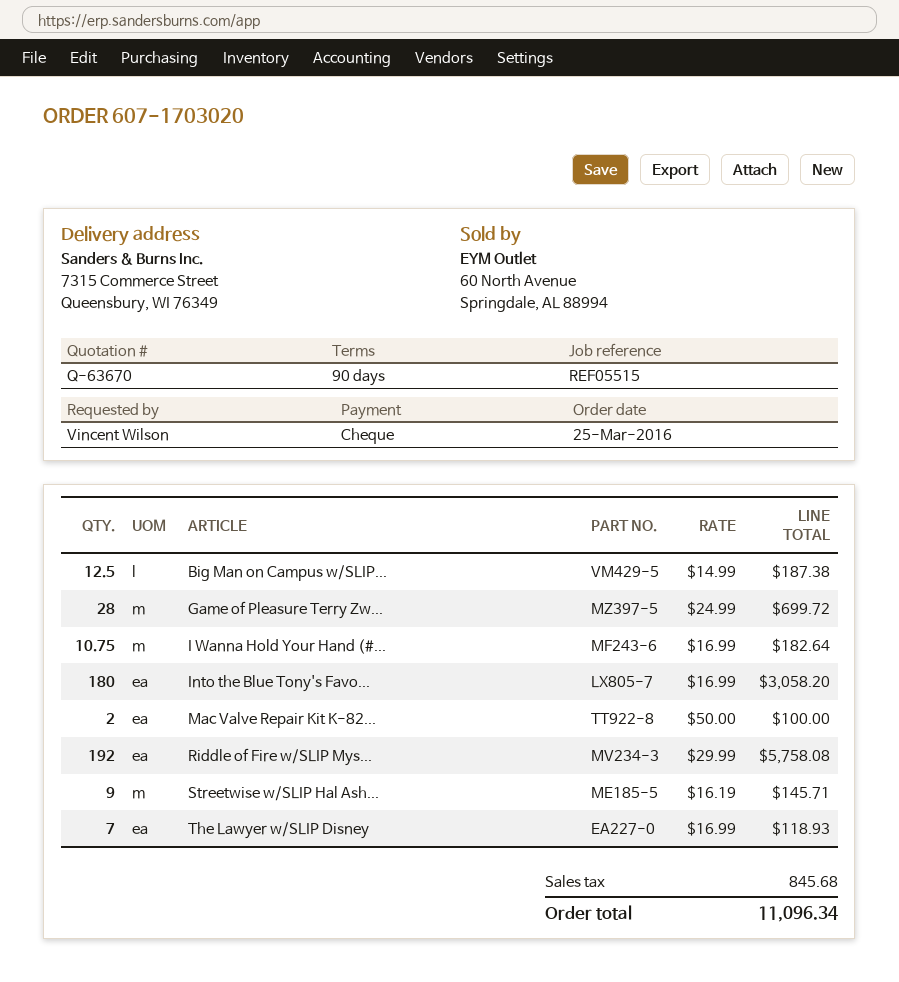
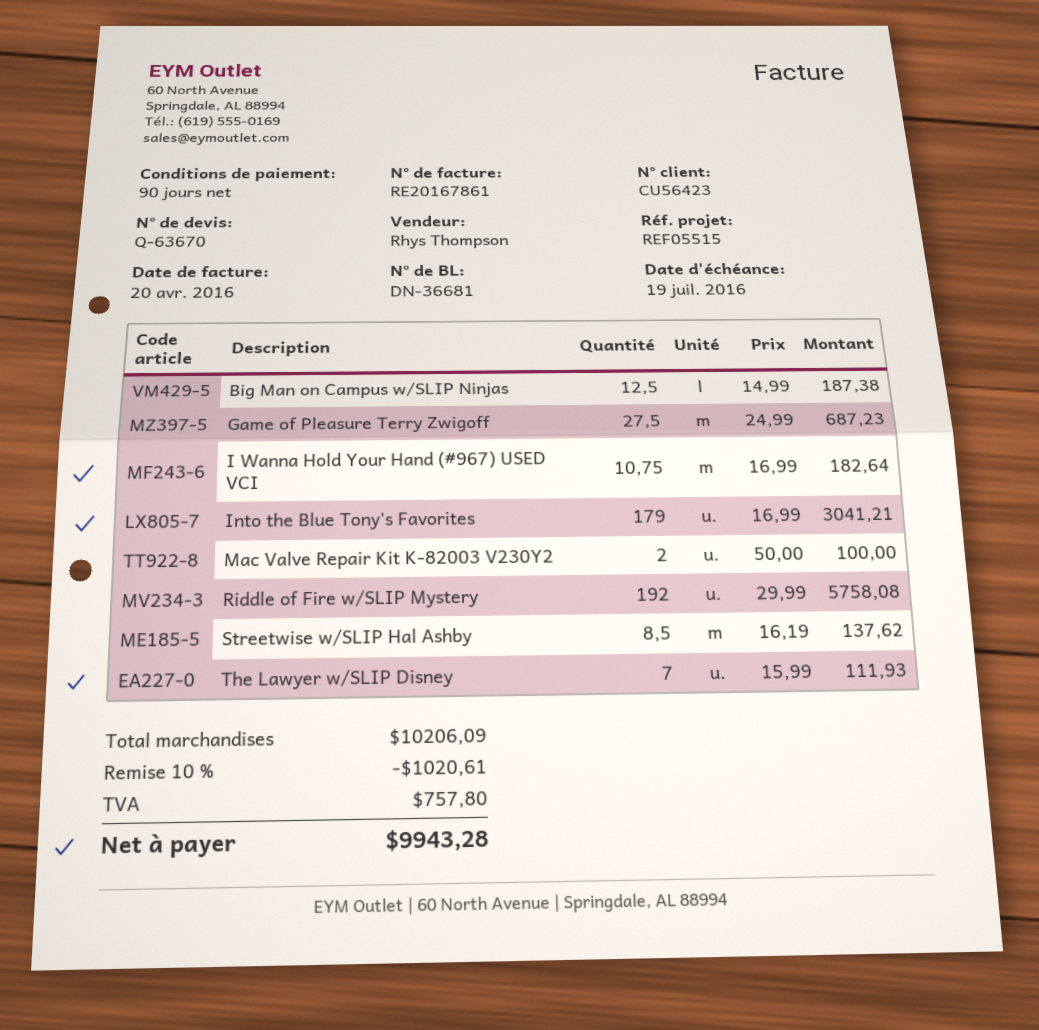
Game of Pleasure Terry Zw...: 28 x 24.99 = 699.72 -> 27.5 x 24.99 = 687.23
Into the Blue Tony's Favo...: 180 x 16.99 = 3058.20 -> 179 x 16.99 = 3041.21
Streetwise w/SLIP Hal Ash...: 9 x 16.19 = 145.71 -> 8.5 x 16.19 = 137.62
The Lawyer w/SLIP Disney: 7 x 16.99 = 118.93 -> 7 x 15.99 = 111.93
discount: none -> 10% = 1020.61
tax: 845.68 -> 757.80
total: 11096.34 -> 9943.28

